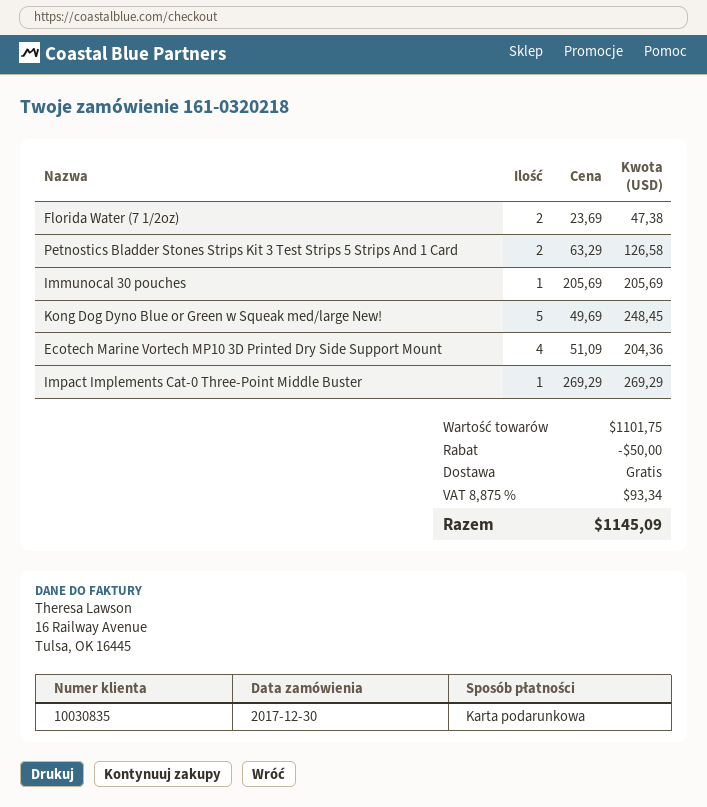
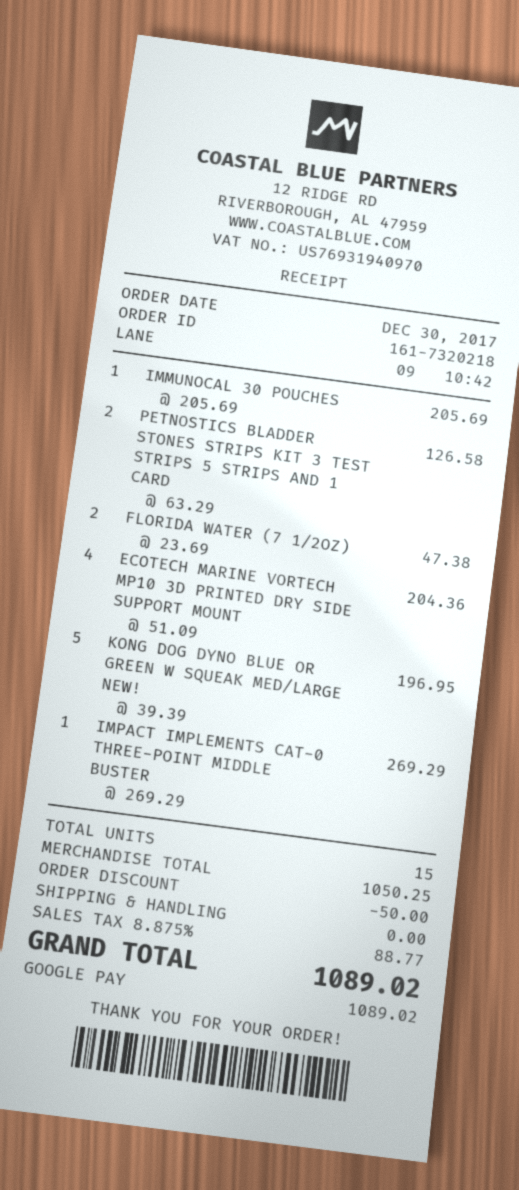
order number: 161-0320218 -> 161-7320218
payment method: gift card -> Google Pay
Kong Dog Dyno Blue or Green w Squeak med/large New!: 5 x 49.69 = 248.45 -> 5 x 39.39 = 196.95
subtotal: 1101.75 -> 1050.25
tax: 8.875% = 93.34 -> 8.875% = 88.77
total: 1145.09 -> 1089.02

